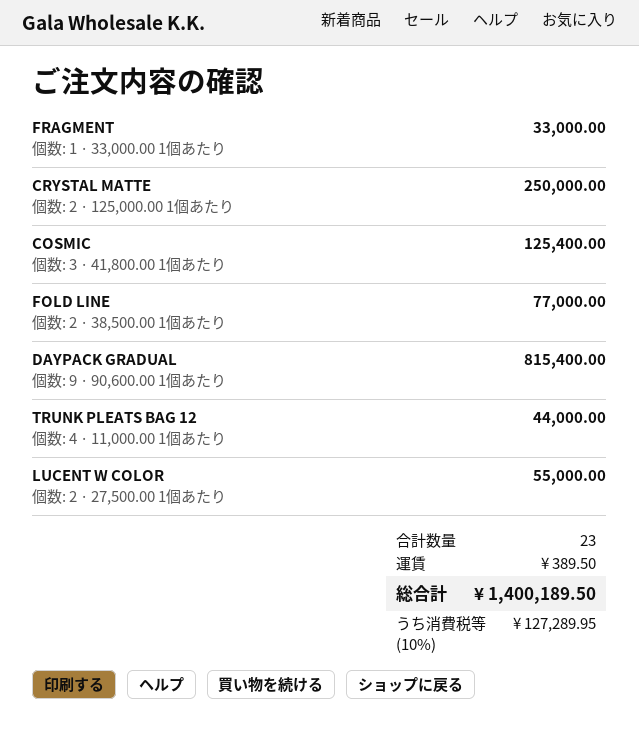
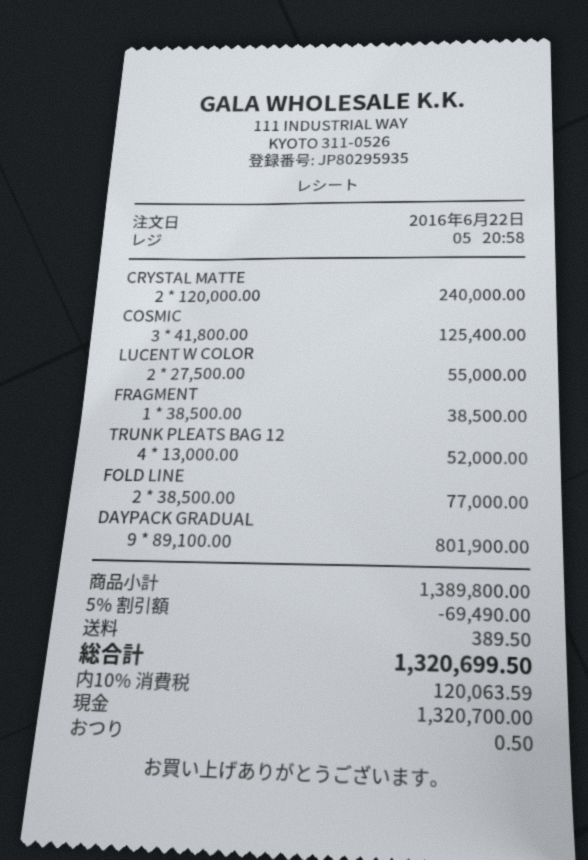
FRAGMENT: 1 x 33000.00 = 33000.00 -> 1 x 38500.00 = 38500.00
CRYSTAL MATTE: 2 x 125000.00 = 250000.00 -> 2 x 120000.00 = 240000.00
DAYPACK GRADUAL: 9 x 90600.00 = 815400.00 -> 9 x 89100.00 = 801900.00
TRUNK PLEATS BAG 12: 4 x 11000.00 = 44000.00 -> 4 x 13000.00 = 52000.00
discount: none -> 5% = 69490.00
tax: 10% = 127289.95 -> 10% = 120063.59
total: 1400189.50 -> 1320699.50

